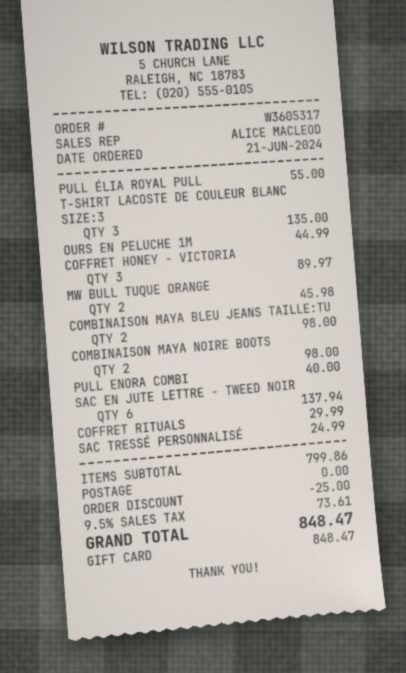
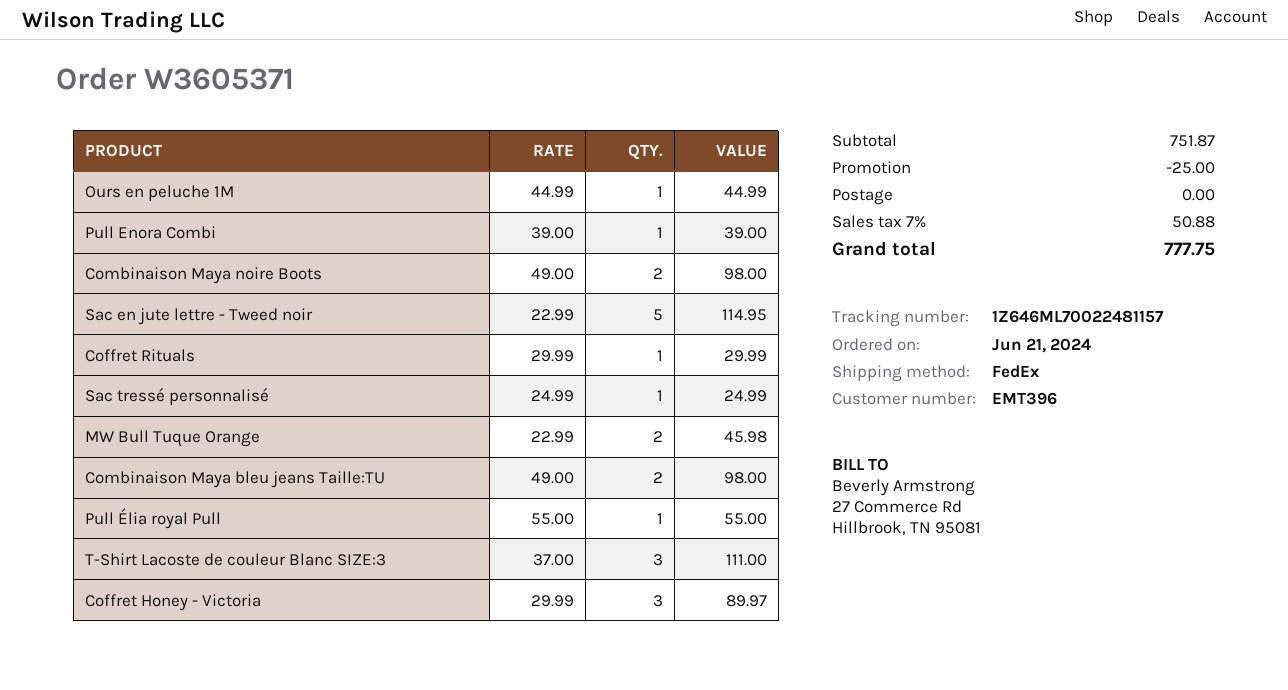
order number: W3605317 -> W3605371
T-SHIRT LACOSTE DE COULEUR BLANC SIZE:3: 3 for 135.00 -> 3 for 111.00
PULL ENORA COMBI: 1 for 40.00 -> 1 for 39.00
SAC EN JUTE LETTRE - TWEED NOIR: 6 for 137.94 -> 5 for 114.95
subtotal: 799.86 -> 751.87
tax: 9.5% = 73.61 -> 7% = 50.88
total: 848.47 -> 777.75

